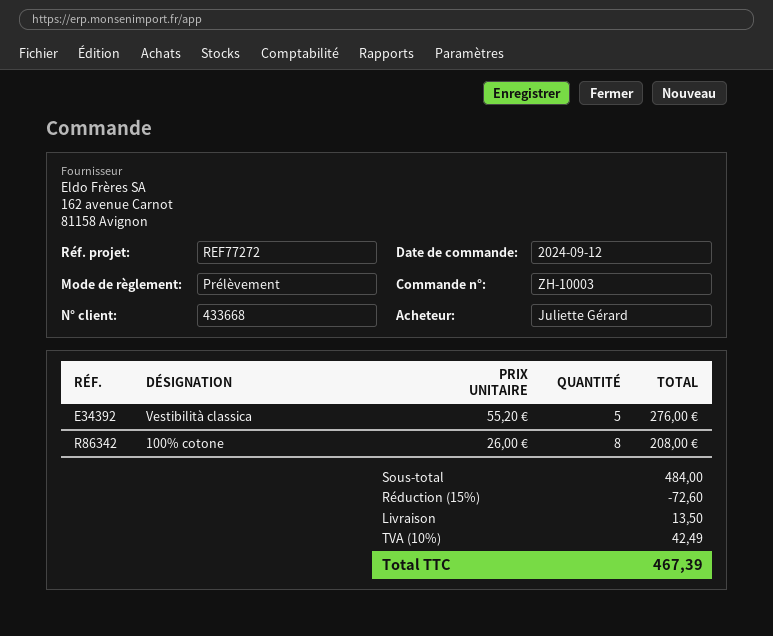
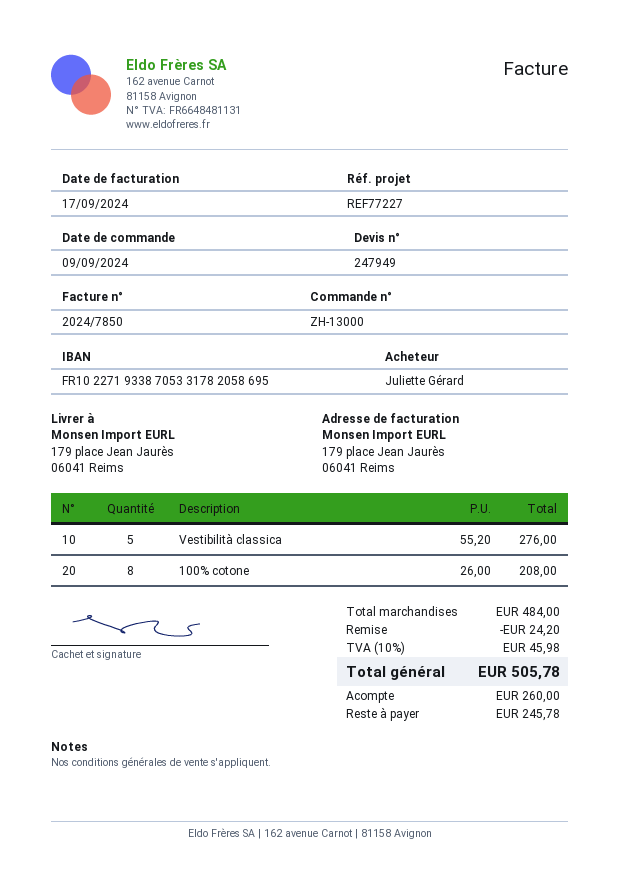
order number: ZH-10003 -> ZH-13000
order date: 2024-09-12 -> 2024-09-09
reference: REF77272 -> REF77227
discount: 72.60 -> 24.20
shipping: 13.50 -> none
tax: 10% = 42.49 -> 10% = 45.98
total: 467.39 -> 505.78

